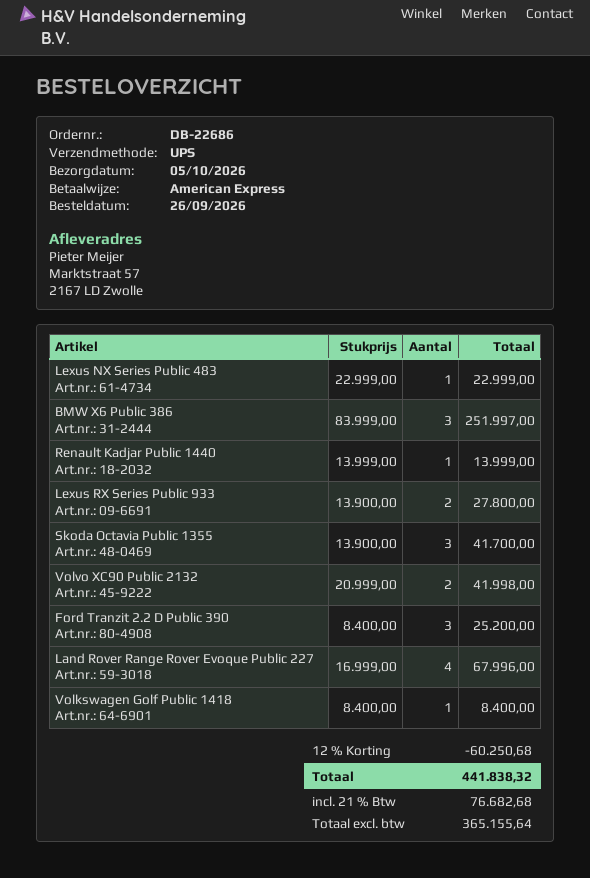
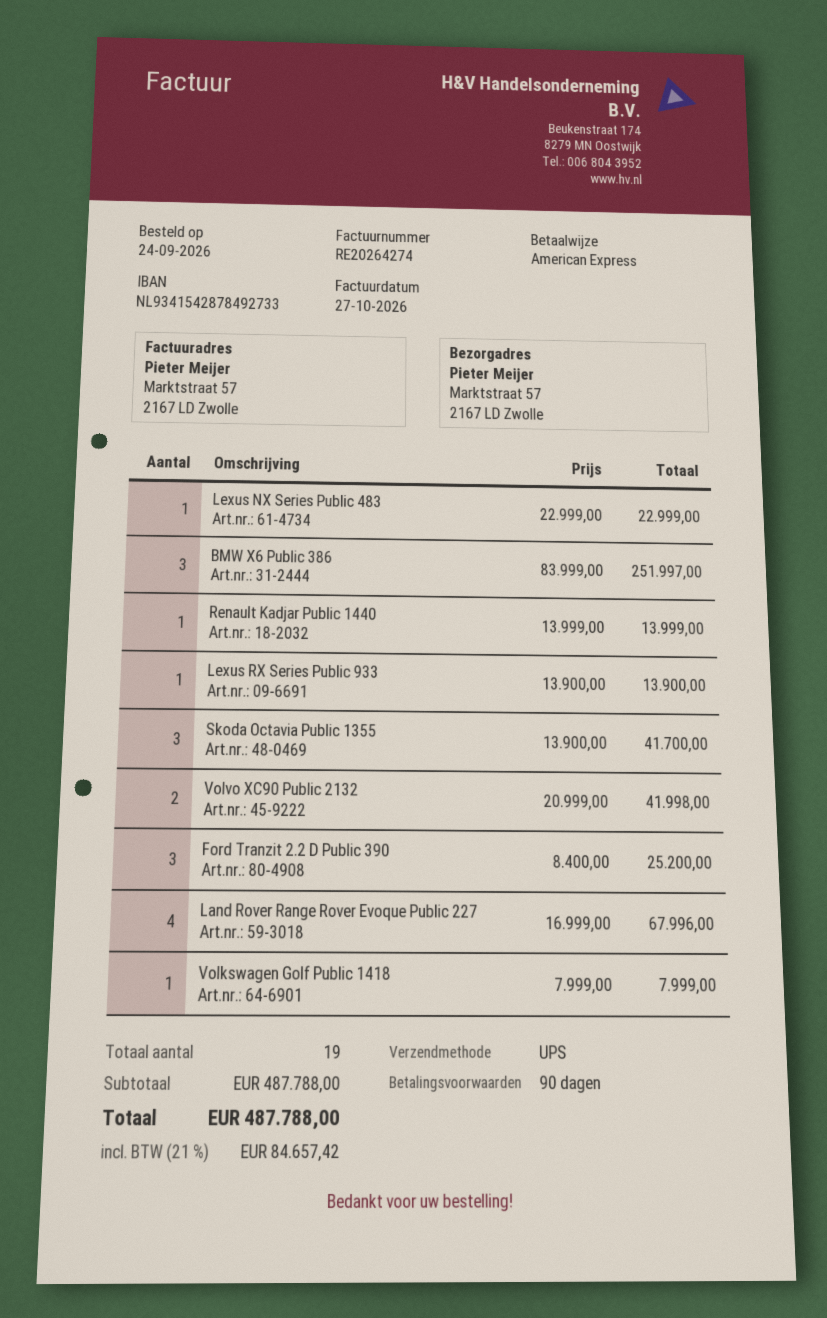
order date: 2026-09-26 -> 2026-09-24
Lexus RX Series Public 933: 2 x 13900.00 = 27800.00 -> 1 x 13900.00 = 13900.00
Volkswagen Golf Public 1418: 1 x 8400.00 = 8400.00 -> 1 x 7999.00 = 7999.00
discount: 12% = 60250.68 -> none
tax: 21% = 76682.68 -> 21% = 84657.42
total: 441838.32 -> 487788.00

